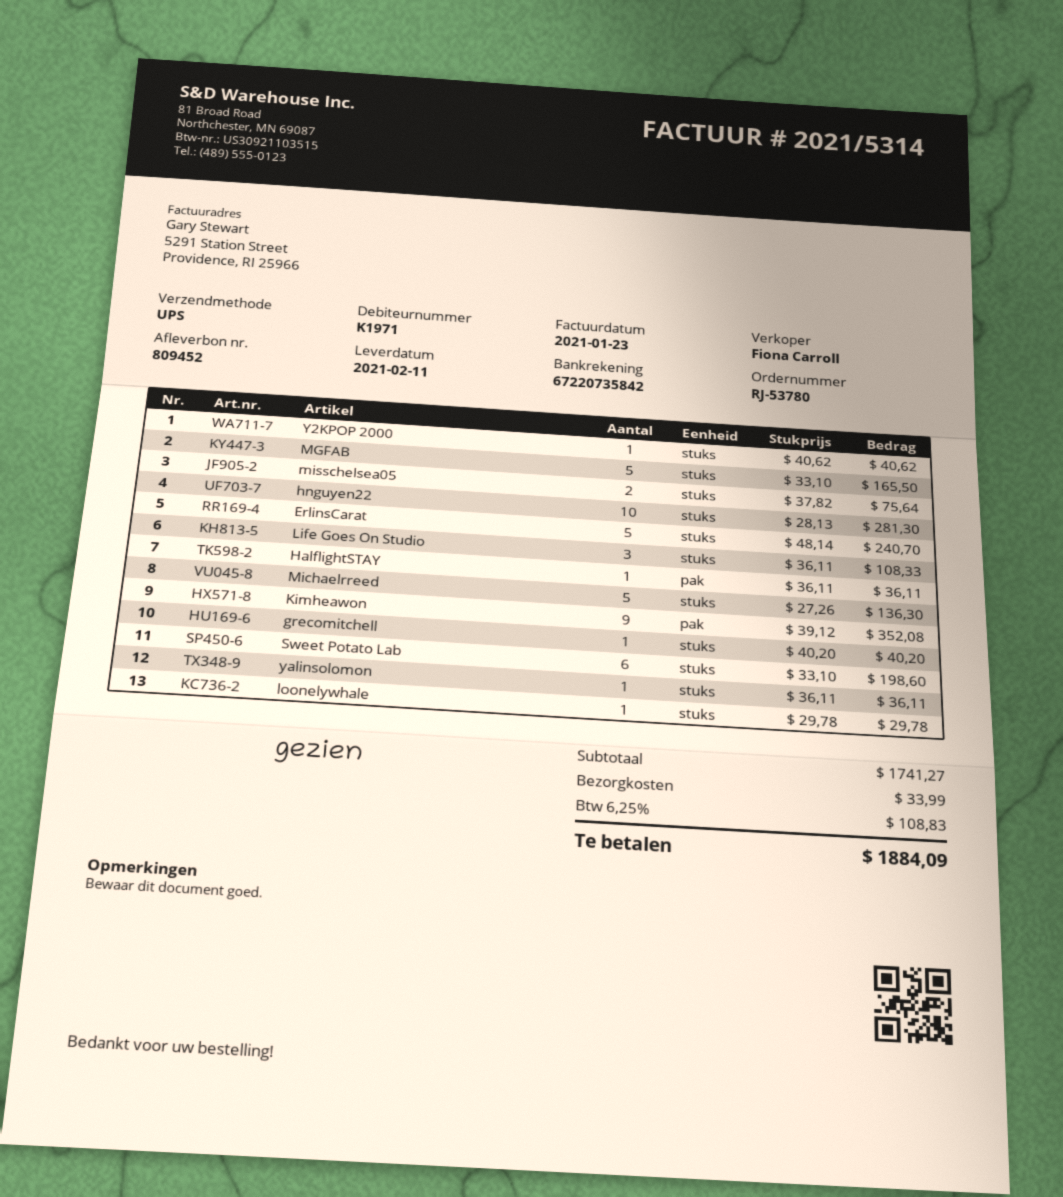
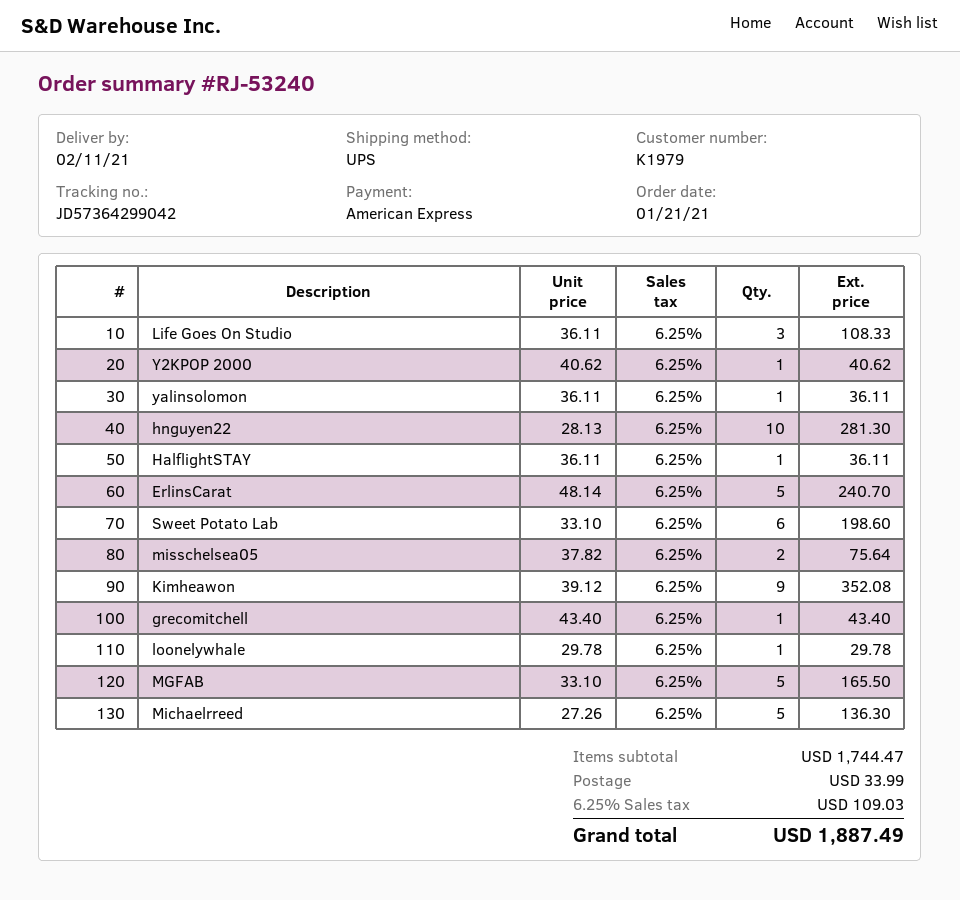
order number: RJ-53780 -> RJ-53240
customer number: K1971 -> K1979
grecomitchell: 1 x 40.20 = 40.20 -> 1 x 43.40 = 43.40
subtotal: 1741.27 -> 1744.47
tax: 6.25% = 108.83 -> 6.25% = 109.03
total: 1884.09 -> 1887.49

